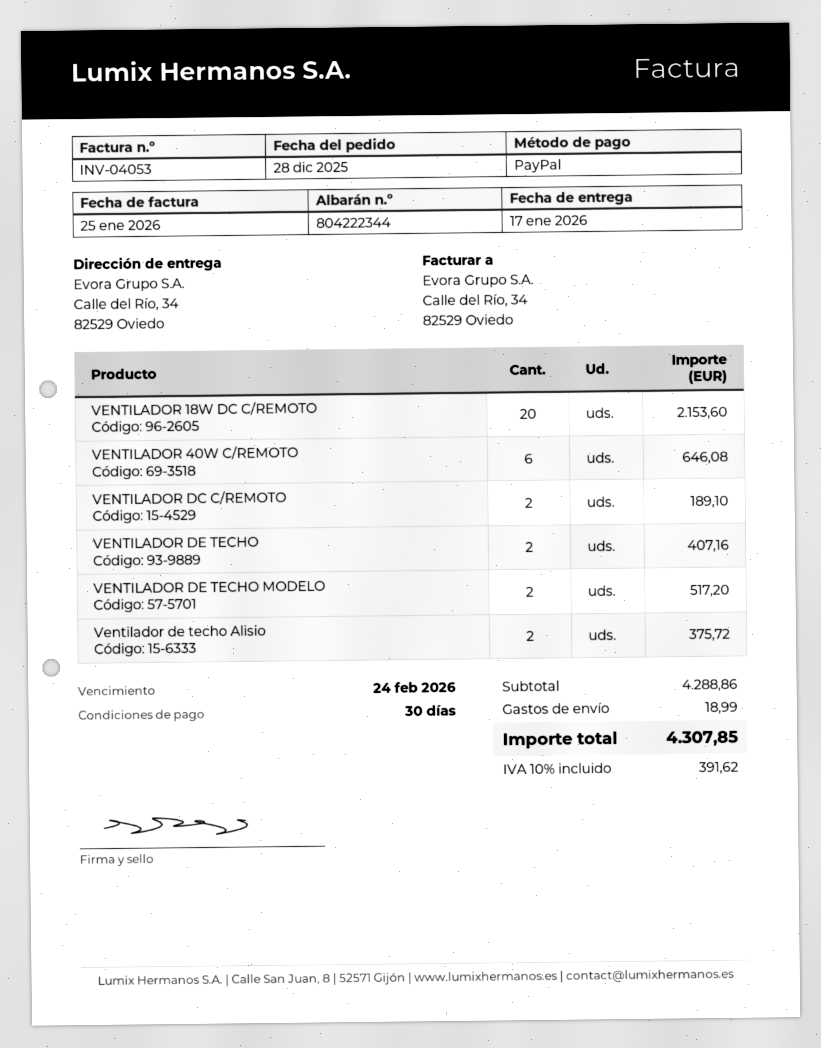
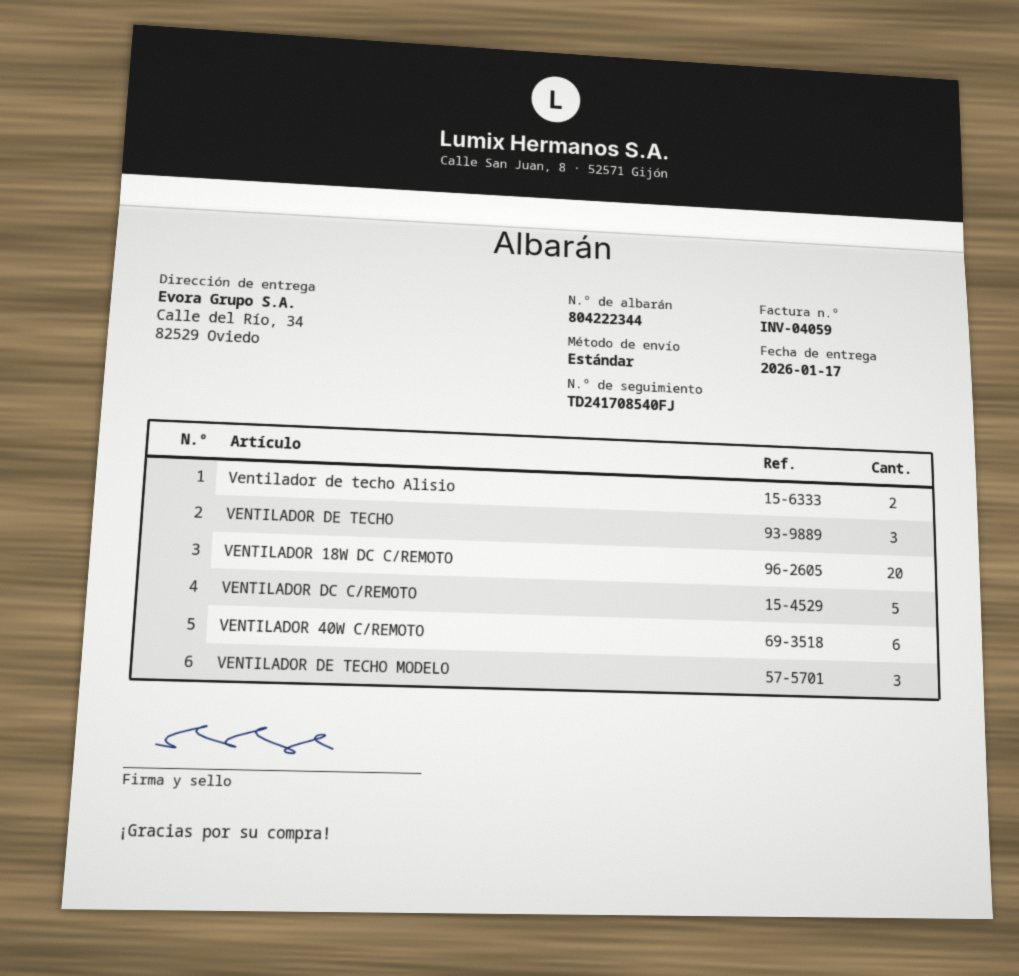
invoice number: INV-04053 -> INV-04059
VENTILADOR DC C/REMOTO: 2 -> 5
VENTILADOR DE TECHO: 2 -> 3
VENTILADOR DE TECHO MODELO: 2 -> 3

